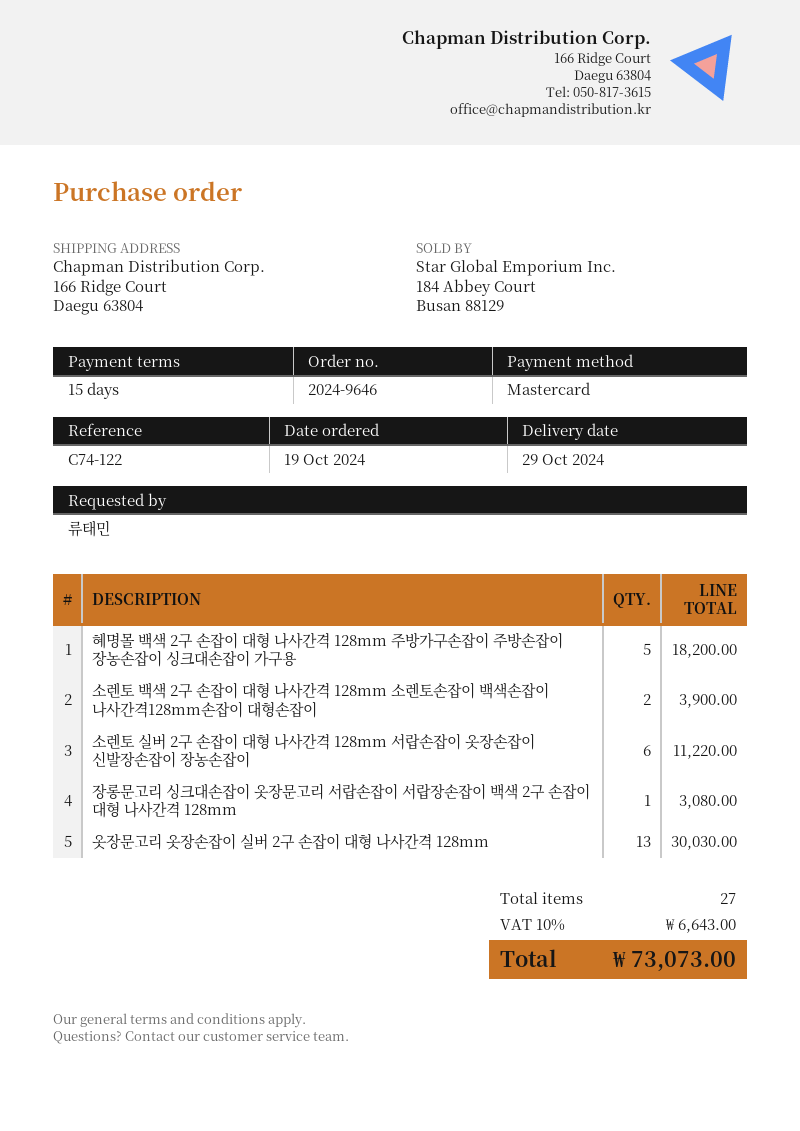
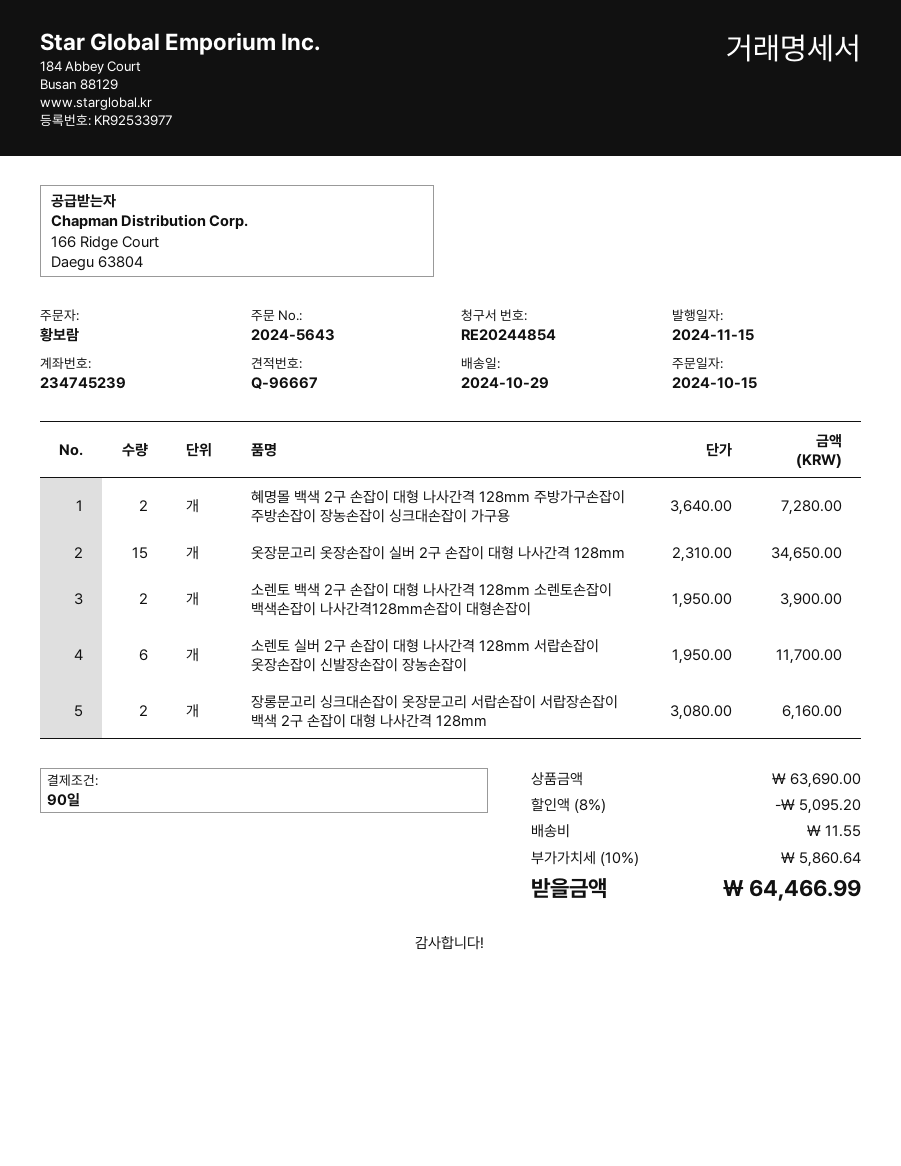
order number: 2024-9646 -> 2024-5643
order date: 2024-10-19 -> 2024-10-15
payment terms: 15 days -> 90 days
ordered by: 류태민 -> 황보람
혜명몰 백색 2구 손잡이 대형 나사간격 128mm 주방가구손잡이 주방손잡이 장농손잡이 싱크대손잡이 가구용: 5 for 18200.00 -> 2 for 7280.00
소렌토 실버 2구 손잡이 대형 나사간격 128mm 서랍손잡이 옷장손잡이 신발장손잡이 장농손잡이: 6 for 11220.00 -> 6 for 11700.00
장롱문고리 싱크대손잡이 옷장문고리 서랍손잡이 서랍장손잡이 백색 2구 손잡이 대형 나사간격 128mm: 1 for 3080.00 -> 2 for 6160.00
옷장문고리 옷장손잡이 실버 2구 손잡이 대형 나사간격 128mm: 13 for 30030.00 -> 15 for 34650.00
discount: none -> 8% = 5095.20
shipping: none -> 11.55
tax: 10% = 6643.00 -> 10% = 5860.64
total: 73073.00 -> 64466.99

